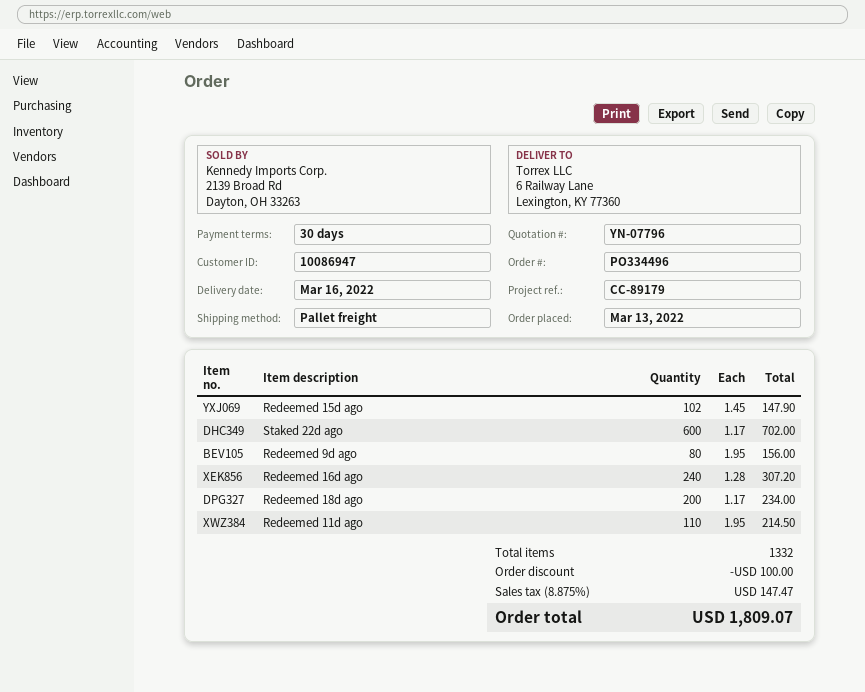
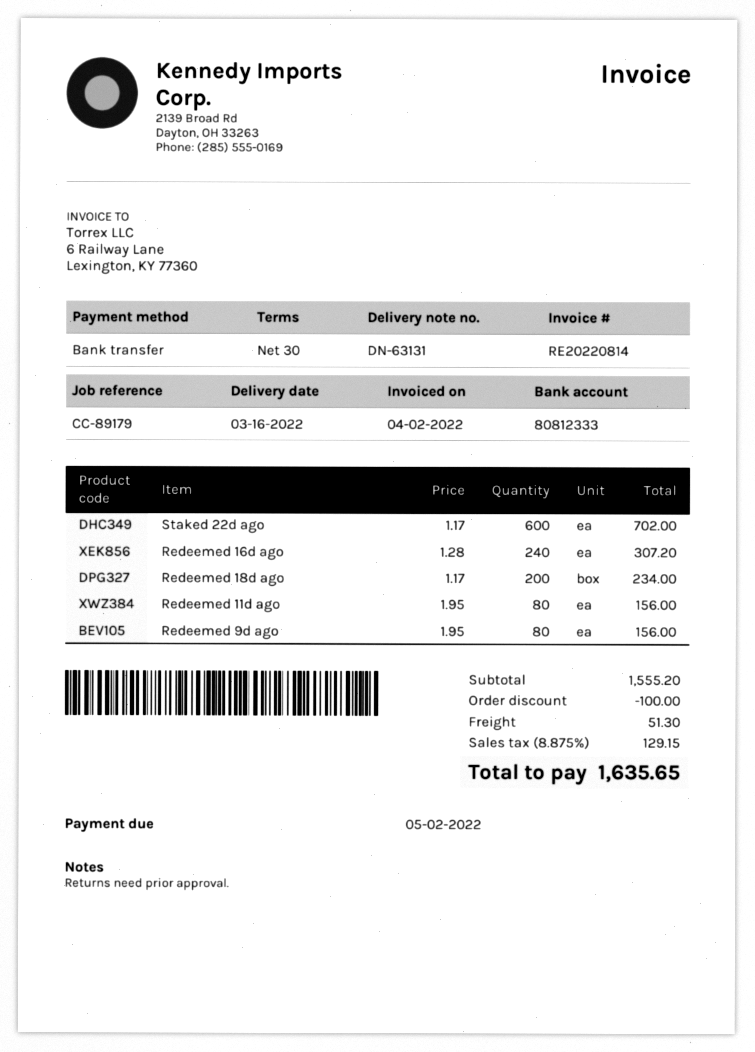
Redeemed 15d ago: 102 x 1.45 = 147.90 -> none
Redeemed 11d ago: 110 x 1.95 = 214.50 -> 80 x 1.95 = 156.00
shipping: none -> 51.30
tax: 8.875% = 147.47 -> 8.875% = 129.15
total: 1809.07 -> 1635.65

